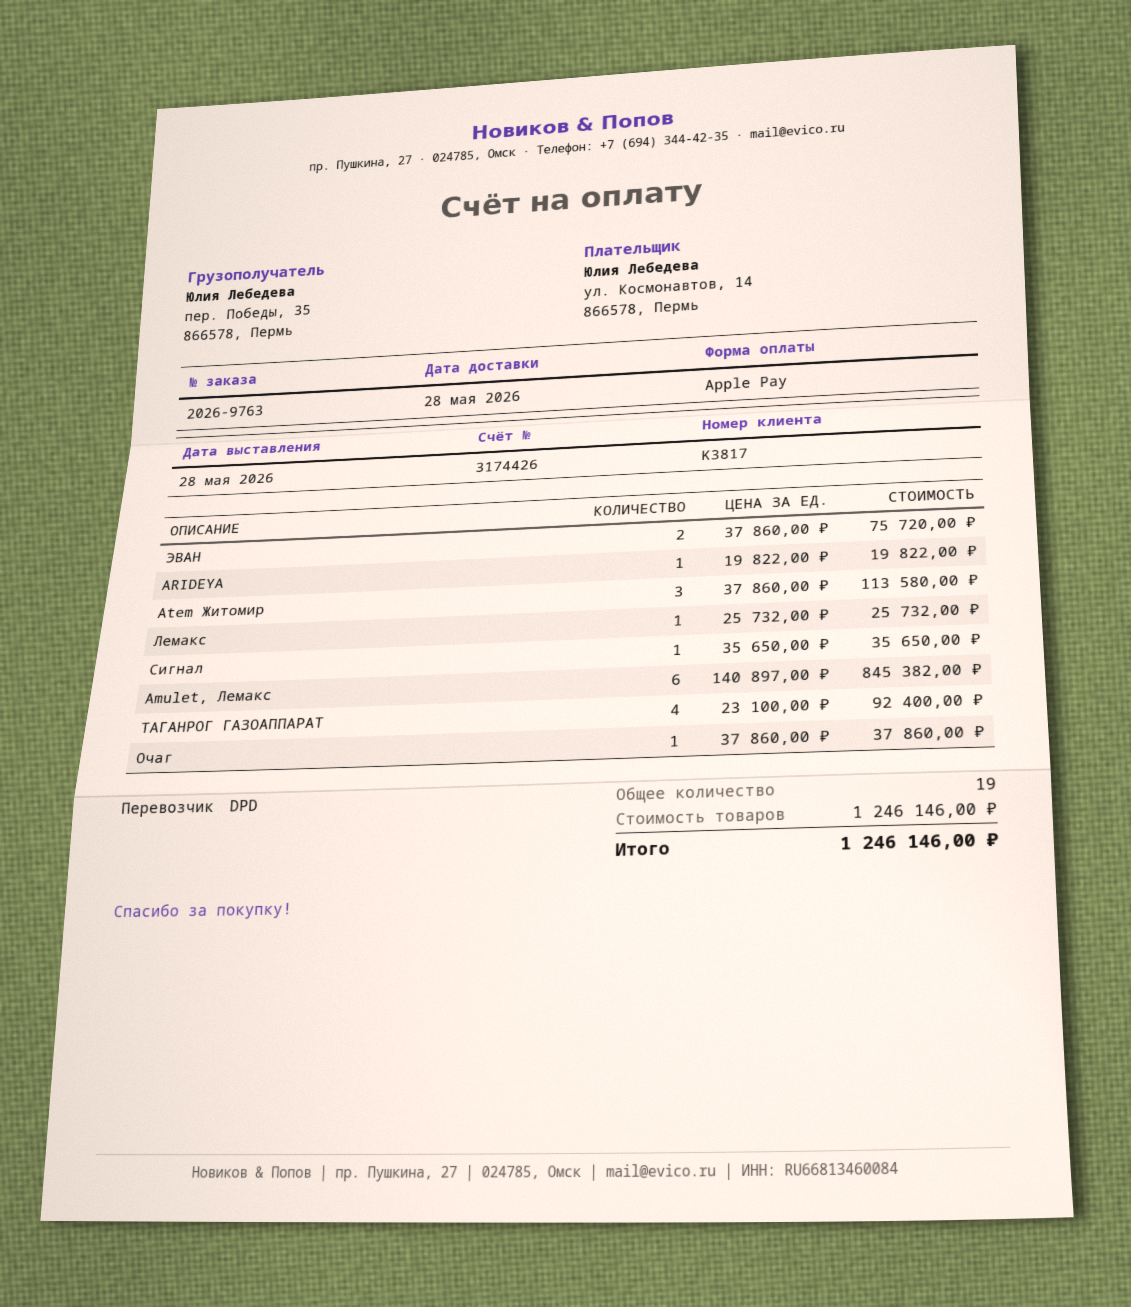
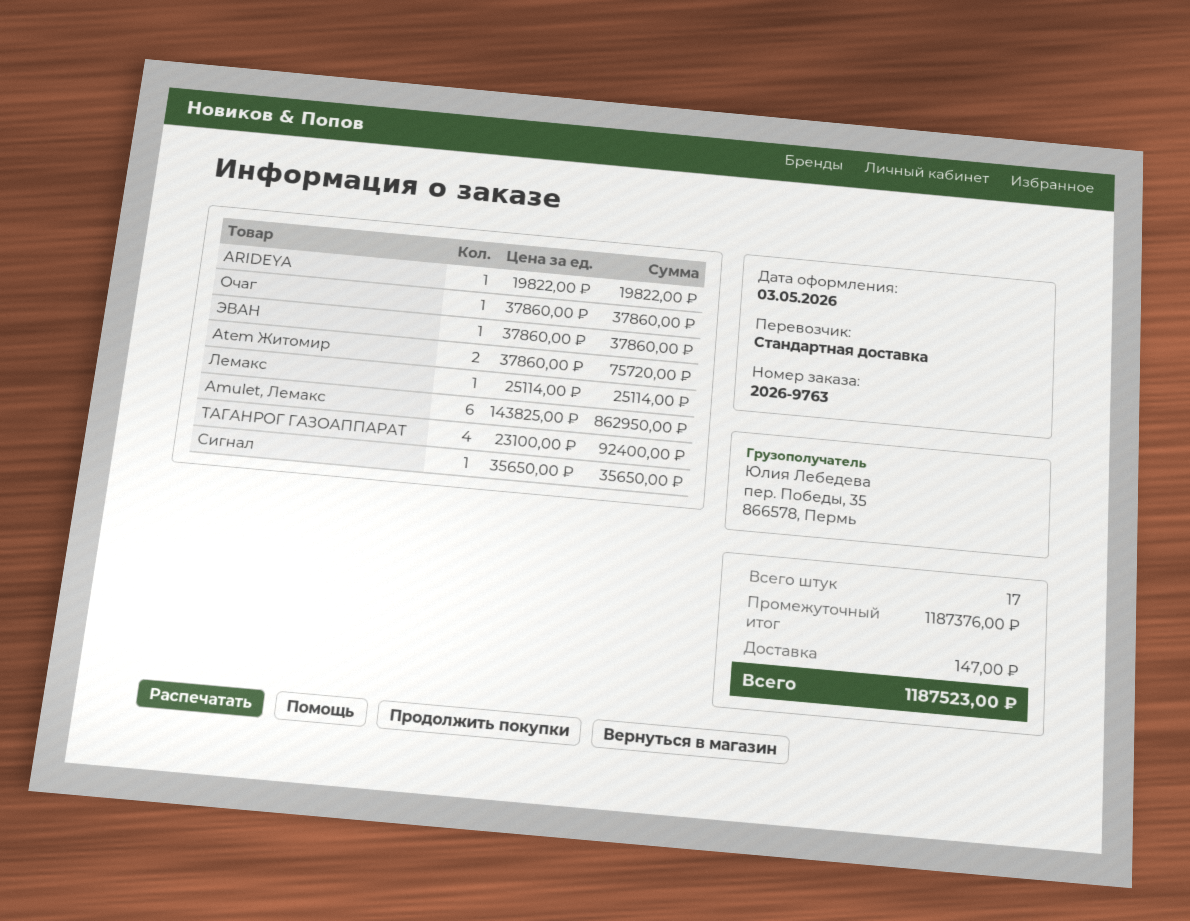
shipping method: DPD -> standard
ЭВАН: 2 x 37860.00 = 75720.00 -> 1 x 37860.00 = 37860.00
Atem Житомир: 3 x 37860.00 = 113580.00 -> 2 x 37860.00 = 75720.00
Лемакс: 1 x 25732.00 = 25732.00 -> 1 x 25114.00 = 25114.00
Amulet, Лемакс: 6 x 140897.00 = 845382.00 -> 6 x 143825.00 = 862950.00
total quantity: 19 -> 17
subtotal: 1246146.00 -> 1187376.00
shipping: none -> 147.00
total: 1246146.00 -> 1187523.00

